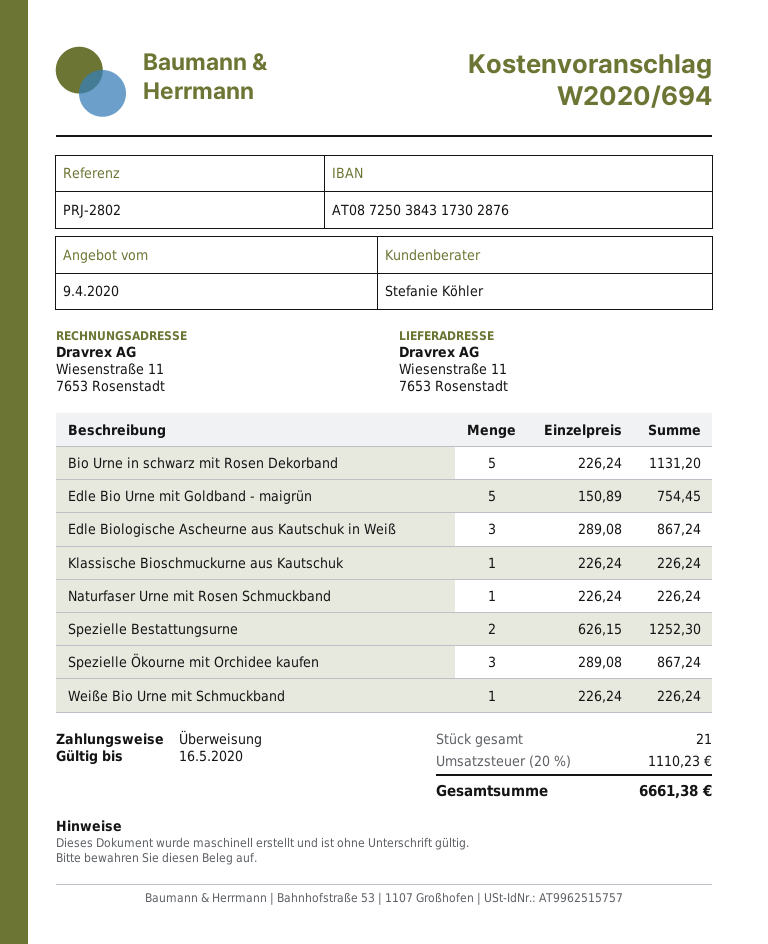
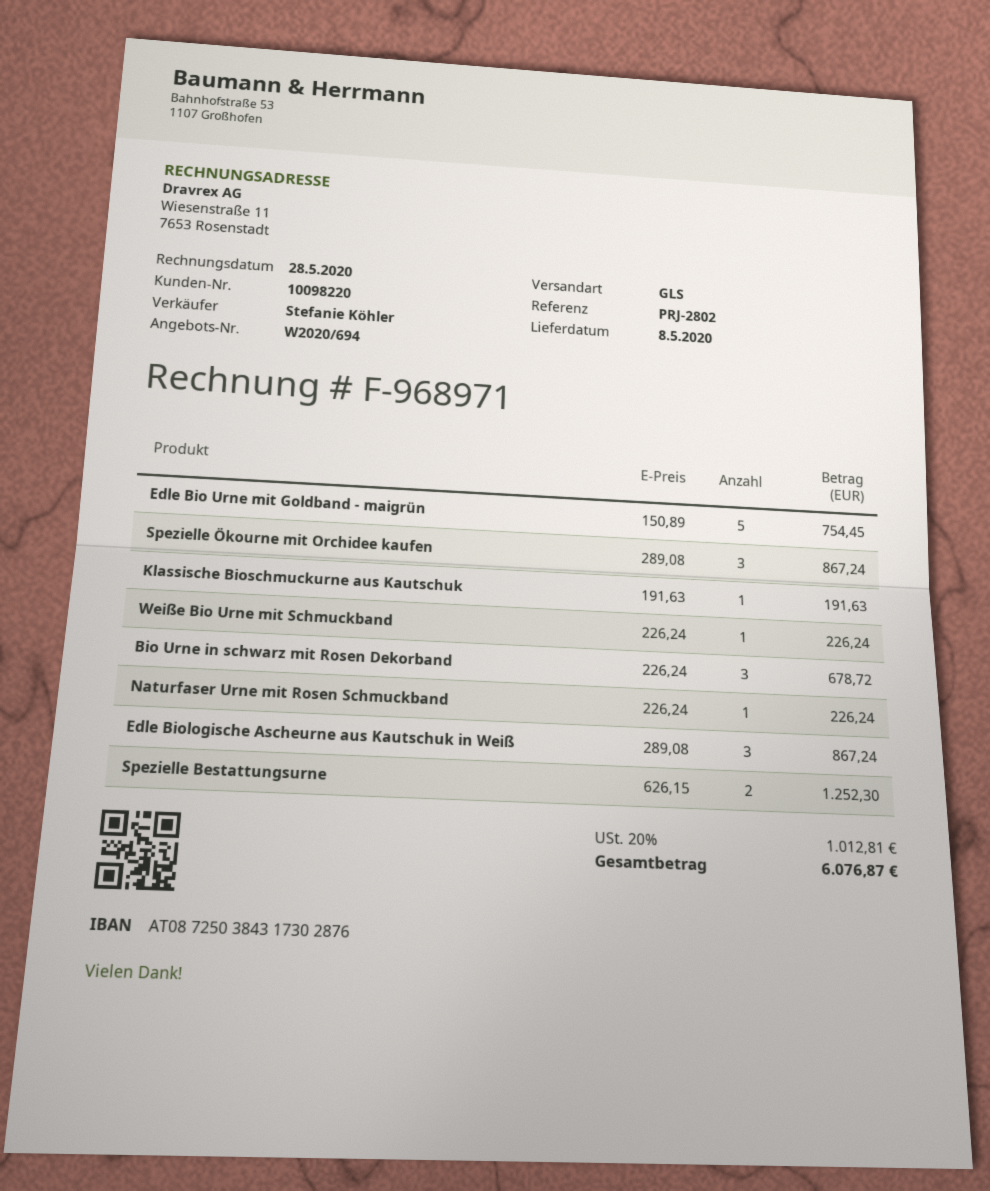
Bio Urne in schwarz mit Rosen Dekorband: 5 x 226.24 = 1131.20 -> 3 x 226.24 = 678.72
Klassische Bioschmuckurne aus Kautschuk: 1 x 226.24 = 226.24 -> 1 x 191.63 = 191.63
tax: 20% = 1110.23 -> 20% = 1012.81
total: 6661.38 -> 6076.87

